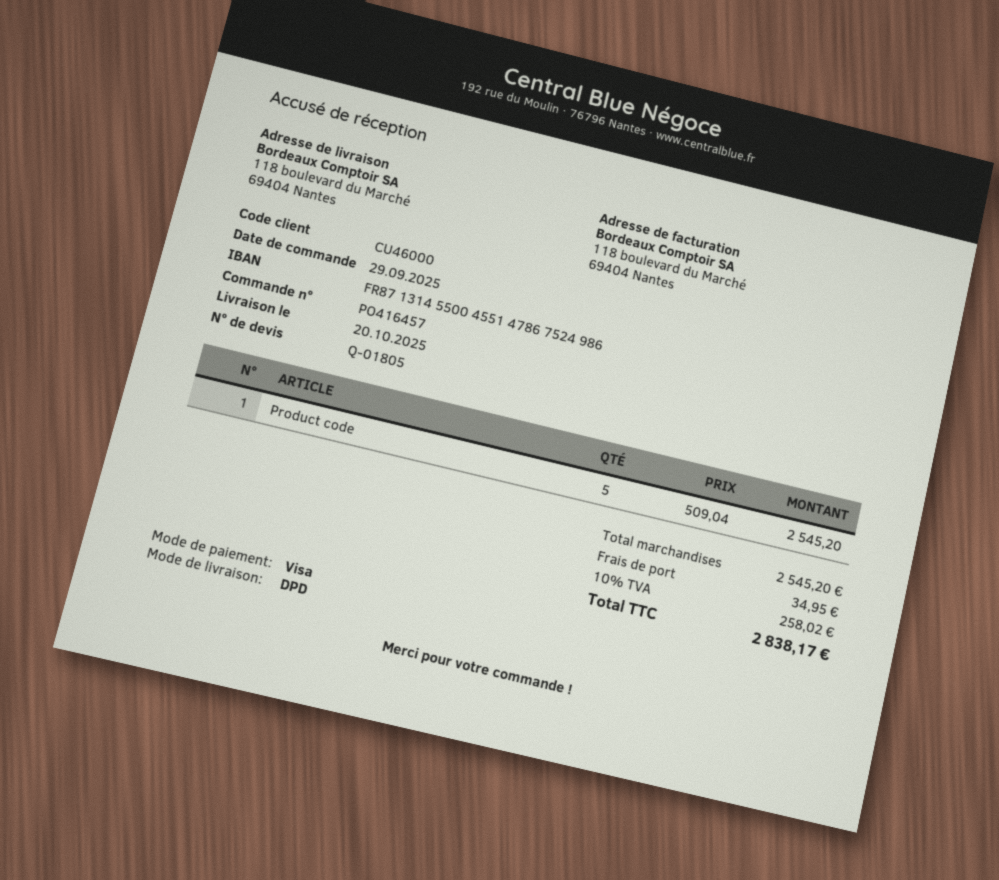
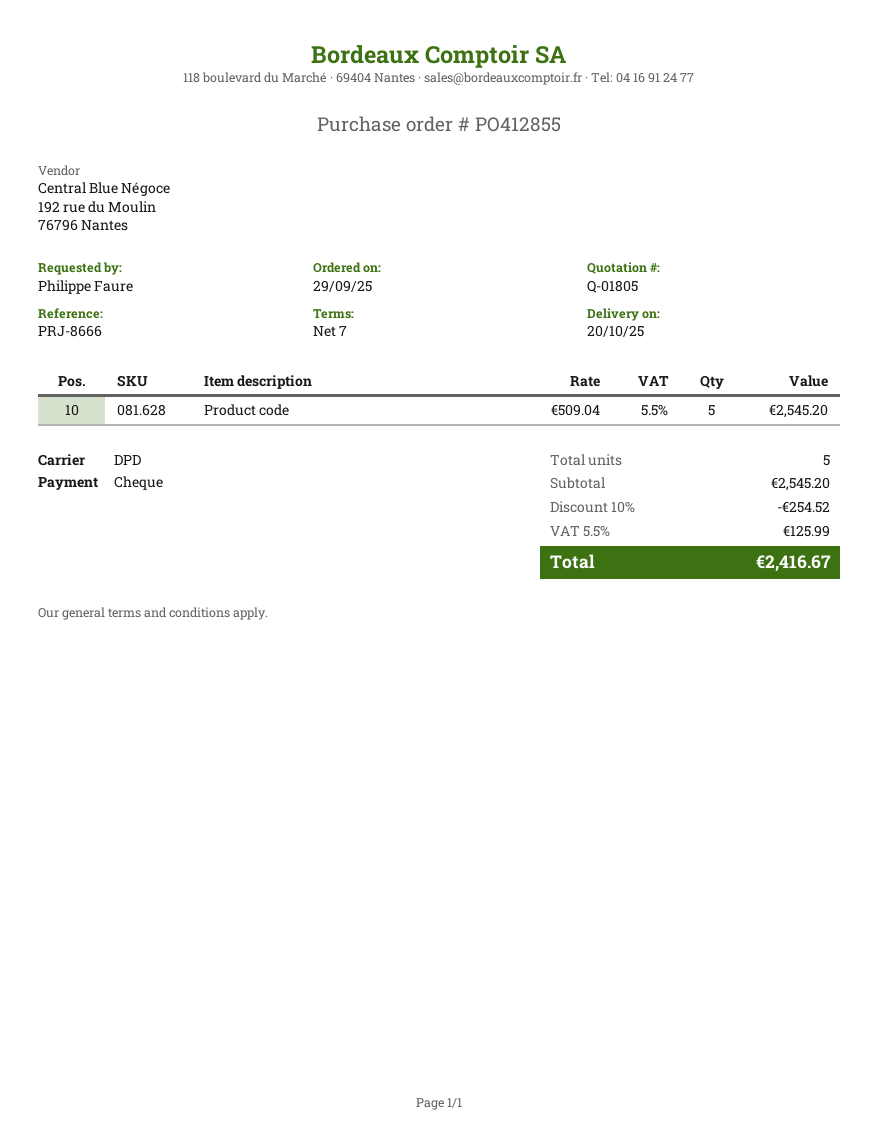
order number: PO416457 -> PO412855
payment method: Visa -> cheque
discount: none -> 10% = 254.52
shipping: 34.95 -> none
tax: 10% = 258.02 -> 5.5% = 125.99
total: 2838.17 -> 2416.67

